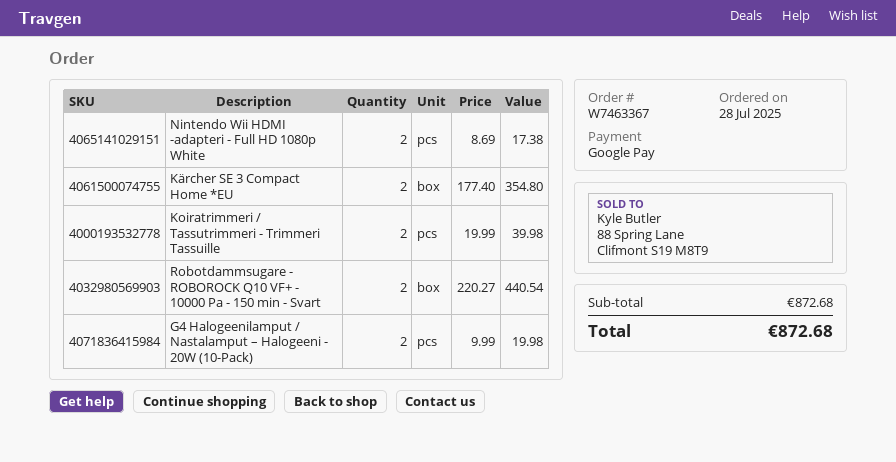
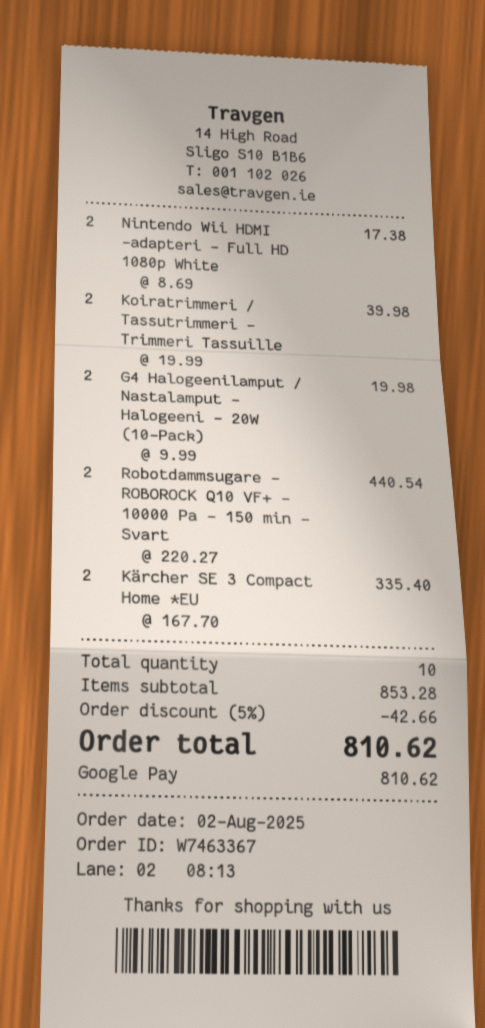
order date: 2025-07-28 -> 2025-08-02
Kärcher SE 3 Compact Home *EU: 2 x 177.40 = 354.80 -> 2 x 167.70 = 335.40
subtotal: 872.68 -> 853.28
discount: none -> 5% = 42.66
total: 872.68 -> 810.62

